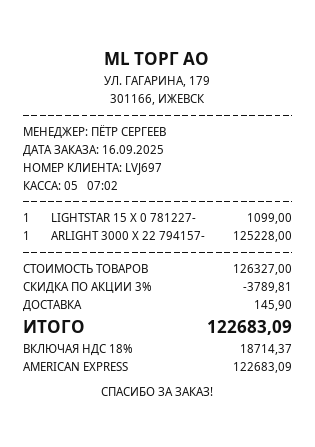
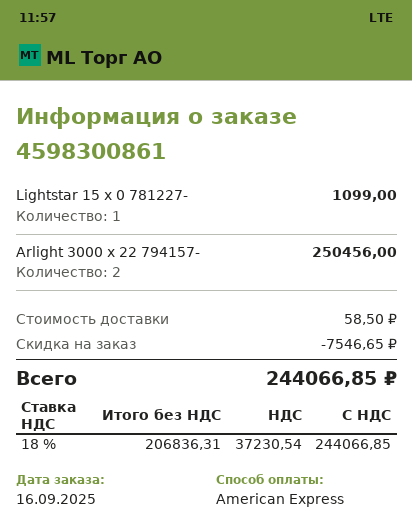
ARLIGHT 3000 X 22 794157-: 1 for 125228.00 -> 2 for 250456.00
discount: 3789.81 -> 7546.65
shipping: 145.90 -> 58.50
tax: 18% = 18714.37 -> 18% = 37230.54
total: 122683.09 -> 244066.85

